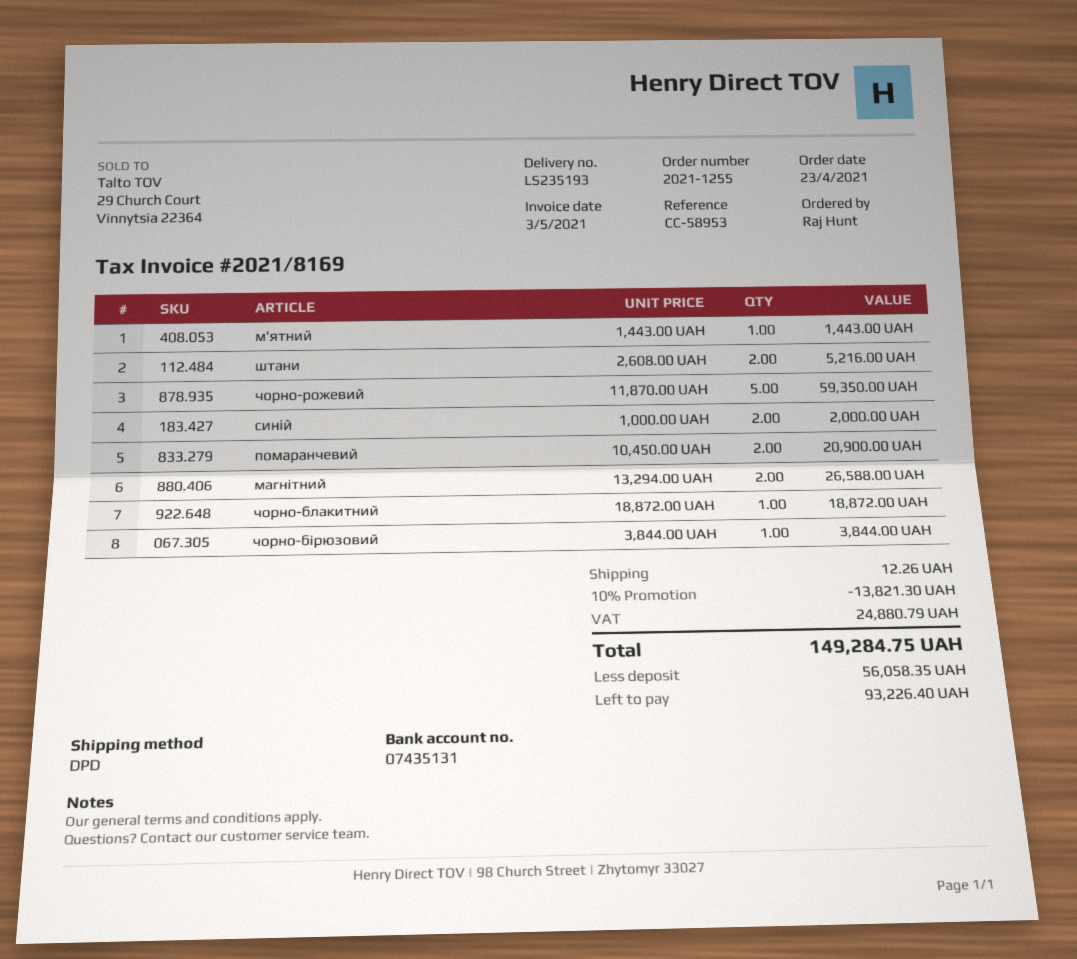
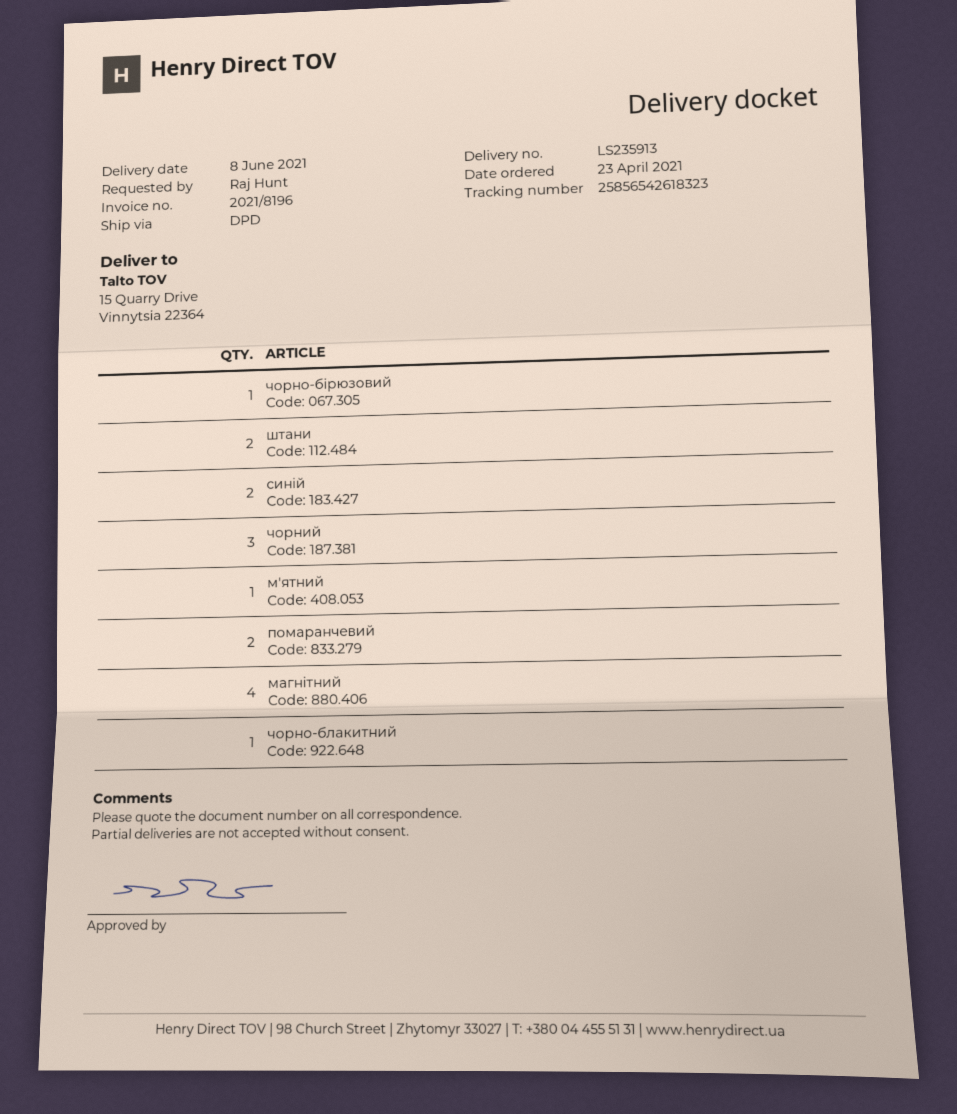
delivery note number: LS235193 -> LS235913
invoice number: 2021/8169 -> 2021/8196
чорно-рожевий: 5 -> none
магнітний: 2 -> 4
чорний: none -> 3

